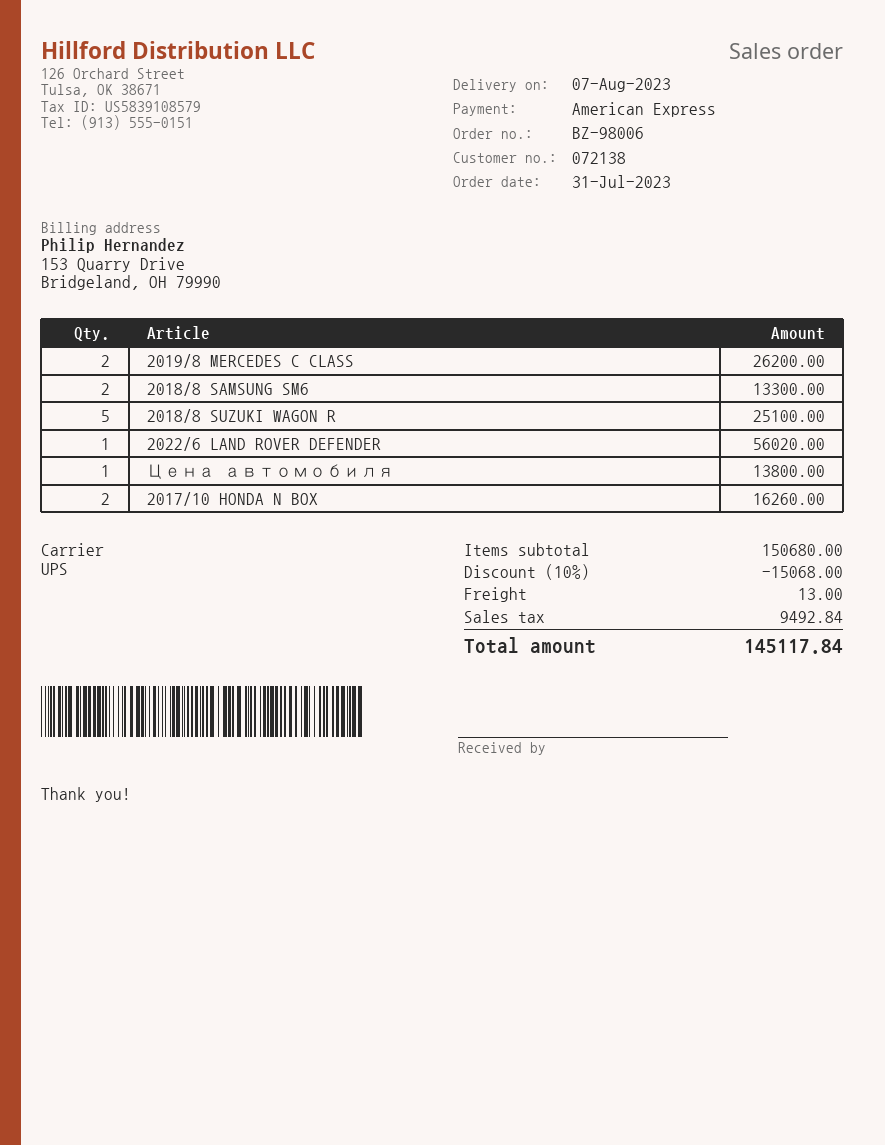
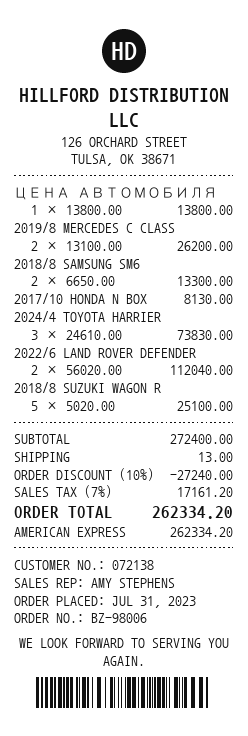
2022/6 LAND ROVER DEFENDER: 1 for 56020.00 -> 2 for 112040.00
2017/10 HONDA N BOX: 2 for 16260.00 -> 1 for 8130.00
2024/4 TOYOTA HARRIER: none -> 3 for 73830.00
subtotal: 150680.00 -> 272400.00
discount: 10% = 15068.00 -> 10% = 27240.00
tax: 9492.84 -> 17161.20
total: 145117.84 -> 262334.20

